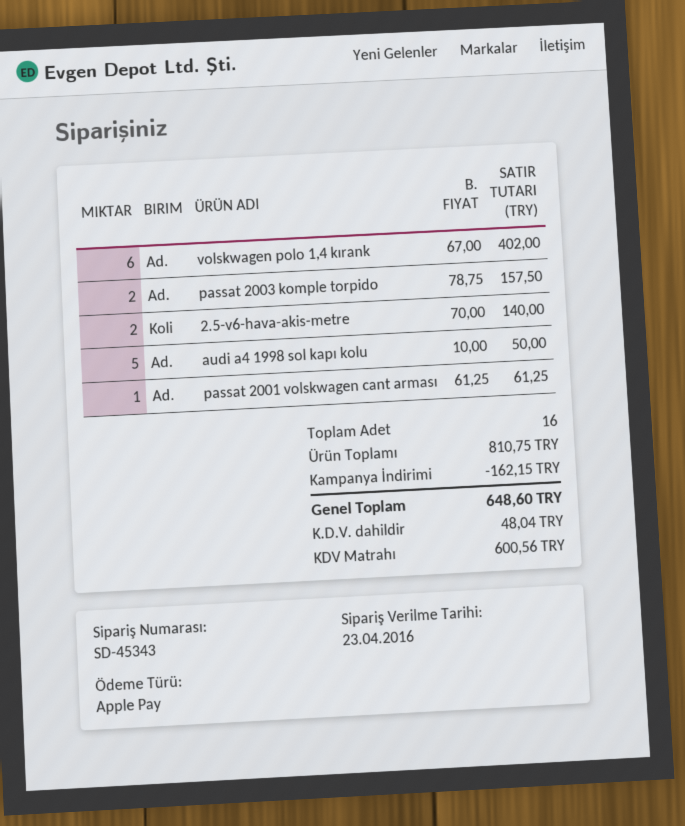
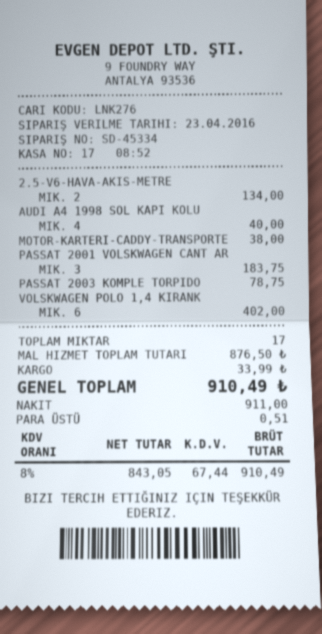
order number: SD-45343 -> SD-45334
payment method: Apple Pay -> cash
passat 2003 komple torpido: 2 for 157.50 -> 1 for 78.75
2.5-v6-hava-akis-metre: 2 for 140.00 -> 2 for 134.00
audi a4 1998 sol kapı kolu: 5 for 50.00 -> 4 for 40.00
passat 2001 volskwagen cant arması: 1 for 61.25 -> 3 for 183.75
MOTOR-KARTERI-CADDY-TRANSPORTE: none -> 1 for 38.00
total quantity: 16 -> 17
subtotal: 810.75 -> 876.50
discount: 162.15 -> none
shipping: none -> 33.99
net: 600.56 -> 843.05
tax: 48.04 -> 67.44
total: 648.60 -> 910.49

